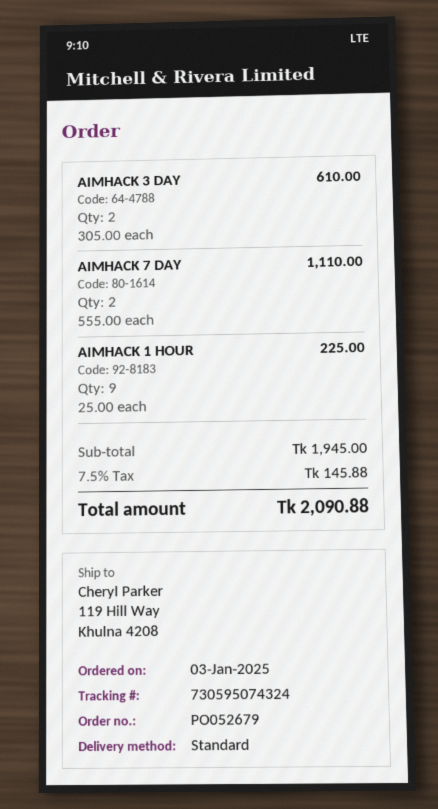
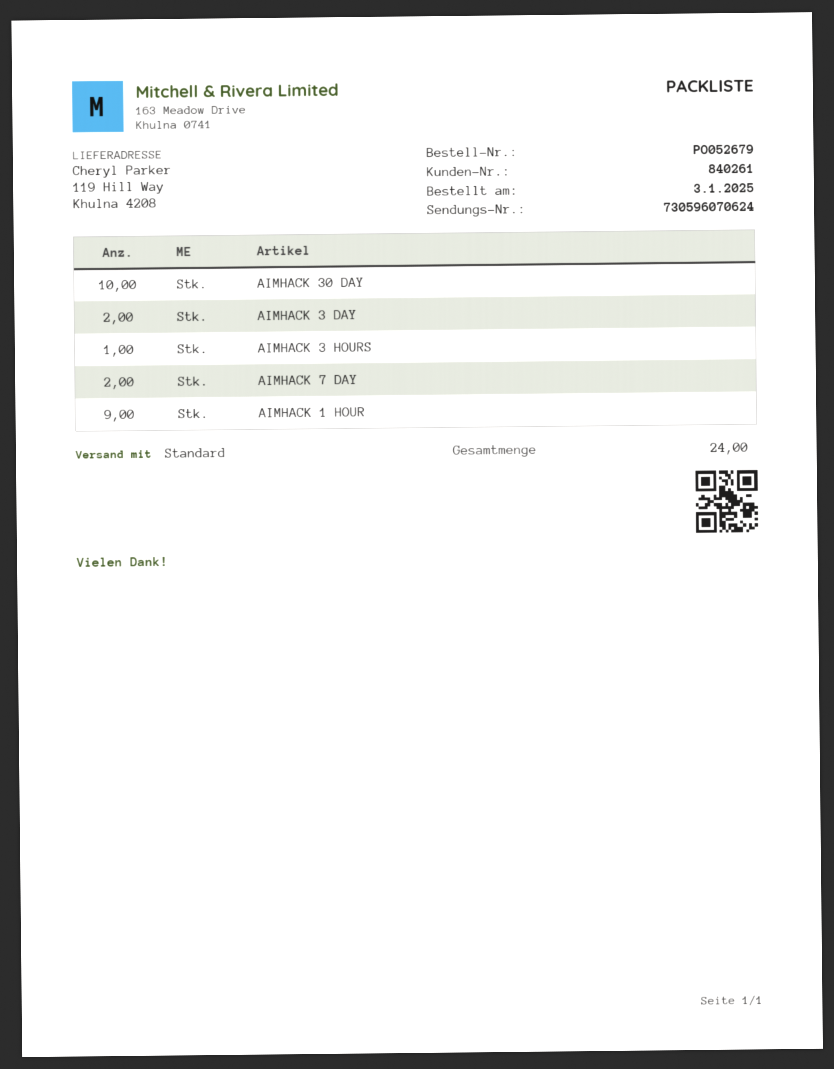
tracking number: 730595074324 -> 730596070624
AIMHACK 30 DAY: none -> 10
AIMHACK 3 HOURS: none -> 1

